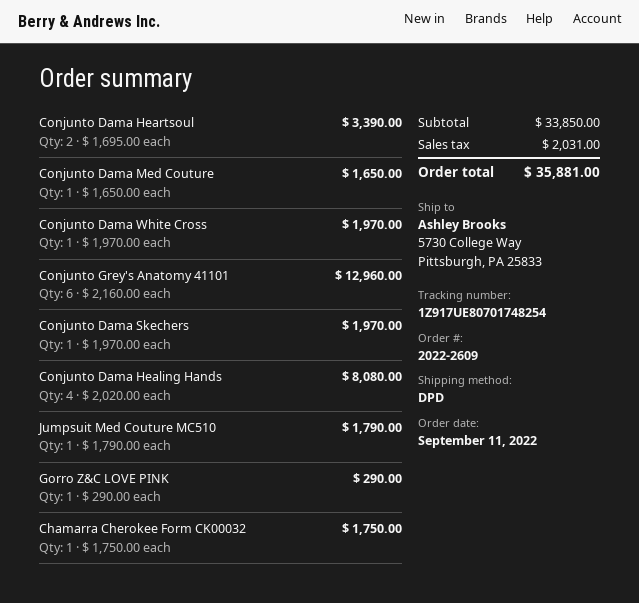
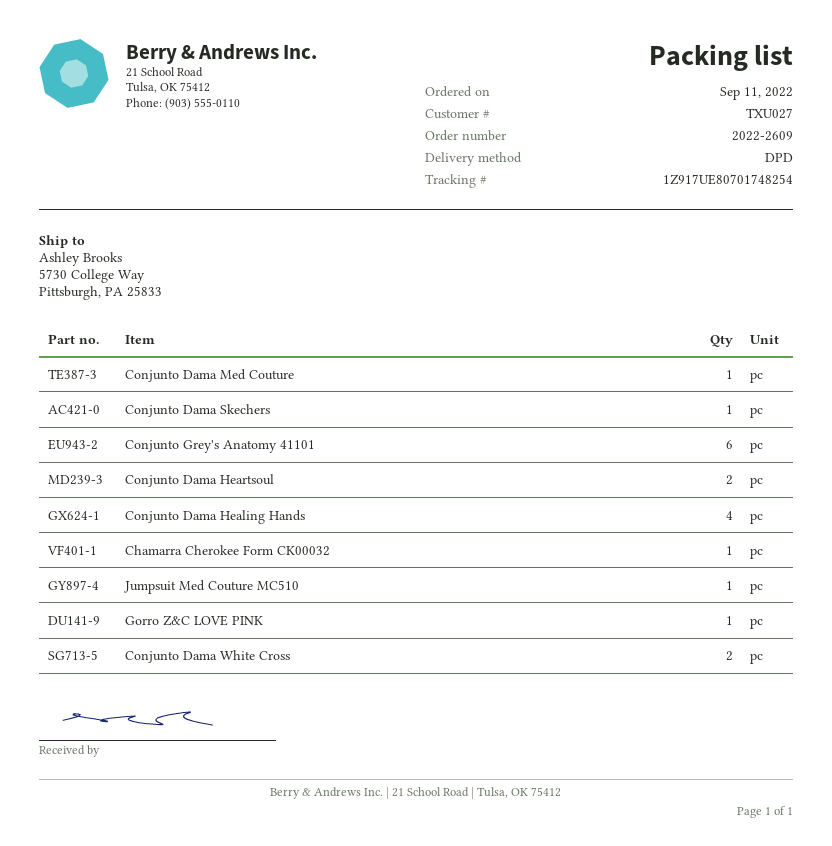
Conjunto Dama White Cross: 1 -> 2

